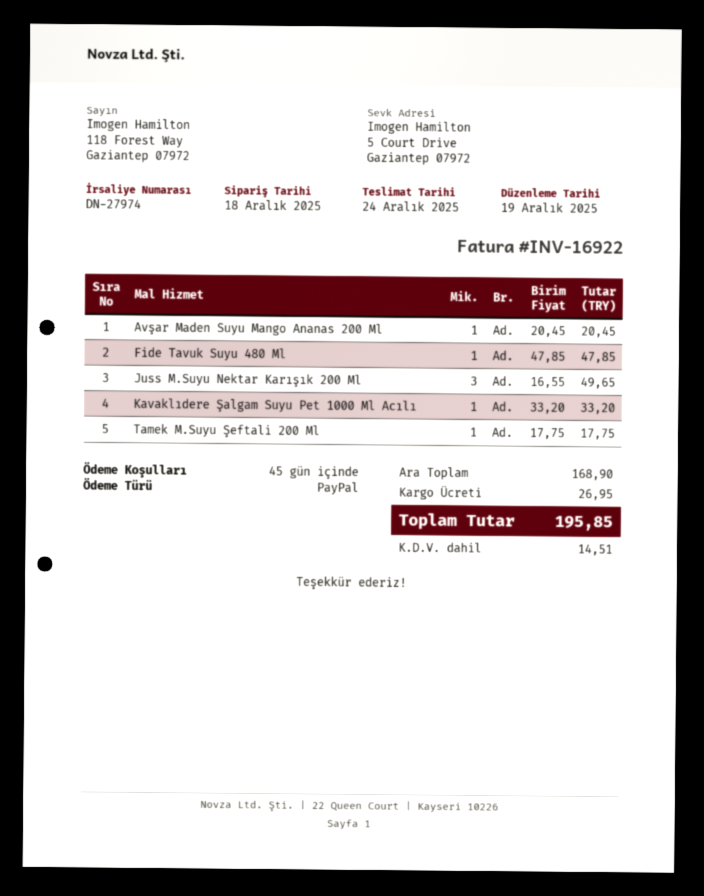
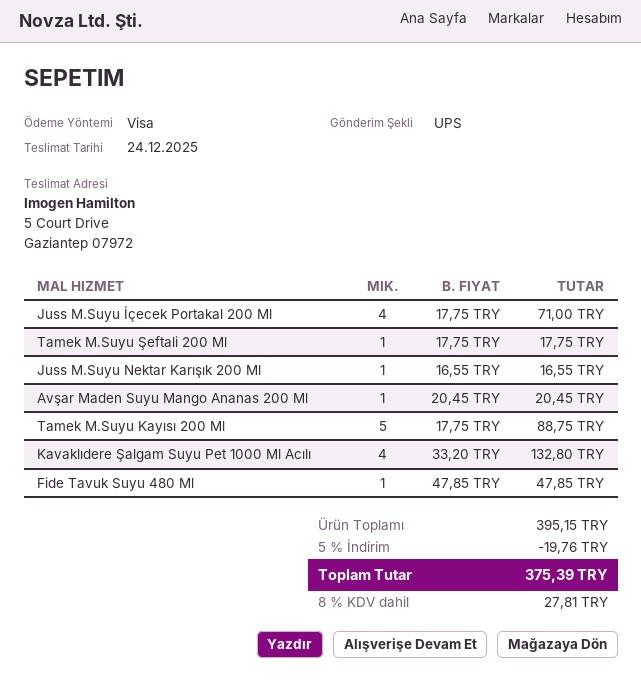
payment method: PayPal -> Visa
Juss M.Suyu Nektar Karışık 200 Ml: 3 x 16.55 = 49.65 -> 1 x 16.55 = 16.55
Kavaklıdere Şalgam Suyu Pet 1000 Ml Acılı: 1 x 33.20 = 33.20 -> 4 x 33.20 = 132.80
Juss M.Suyu İçecek Portakal 200 Ml: none -> 4 x 17.75 = 71.00
Tamek M.Suyu Kayısı 200 Ml: none -> 5 x 17.75 = 88.75
subtotal: 168.90 -> 395.15
discount: none -> 5% = 19.76
shipping: 26.95 -> none
tax: 14.51 -> 27.81
total: 195.85 -> 375.39

